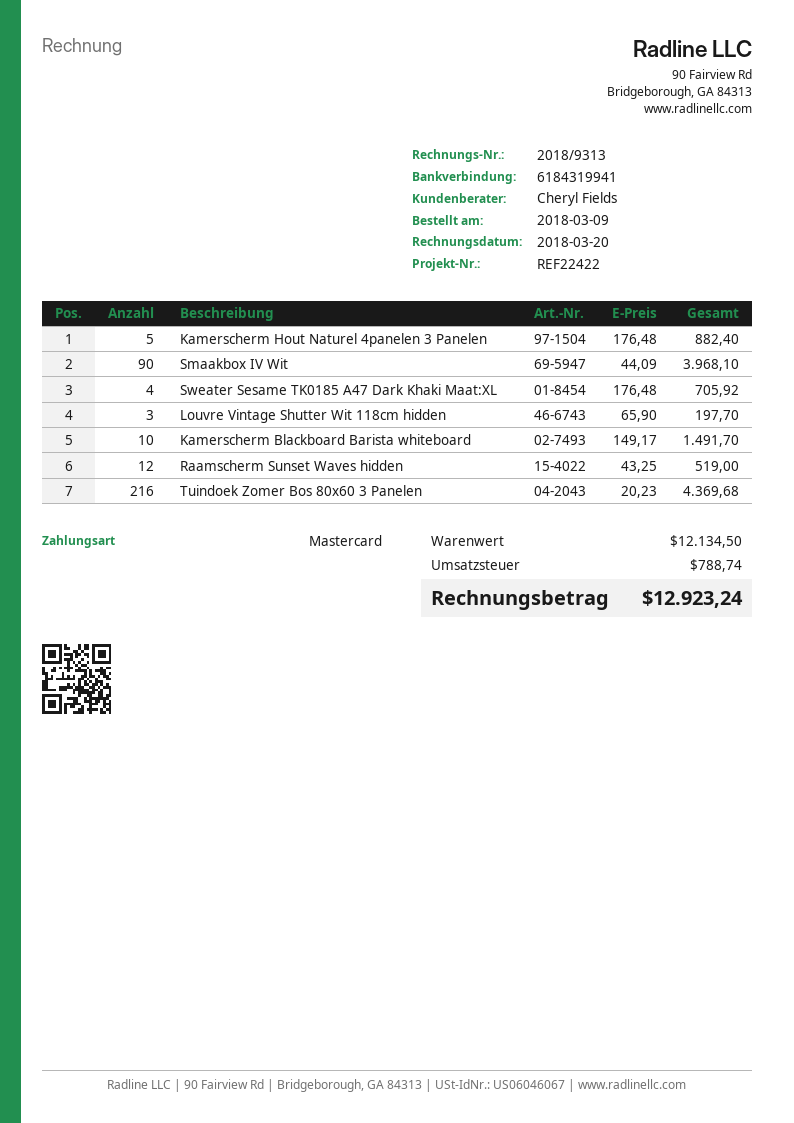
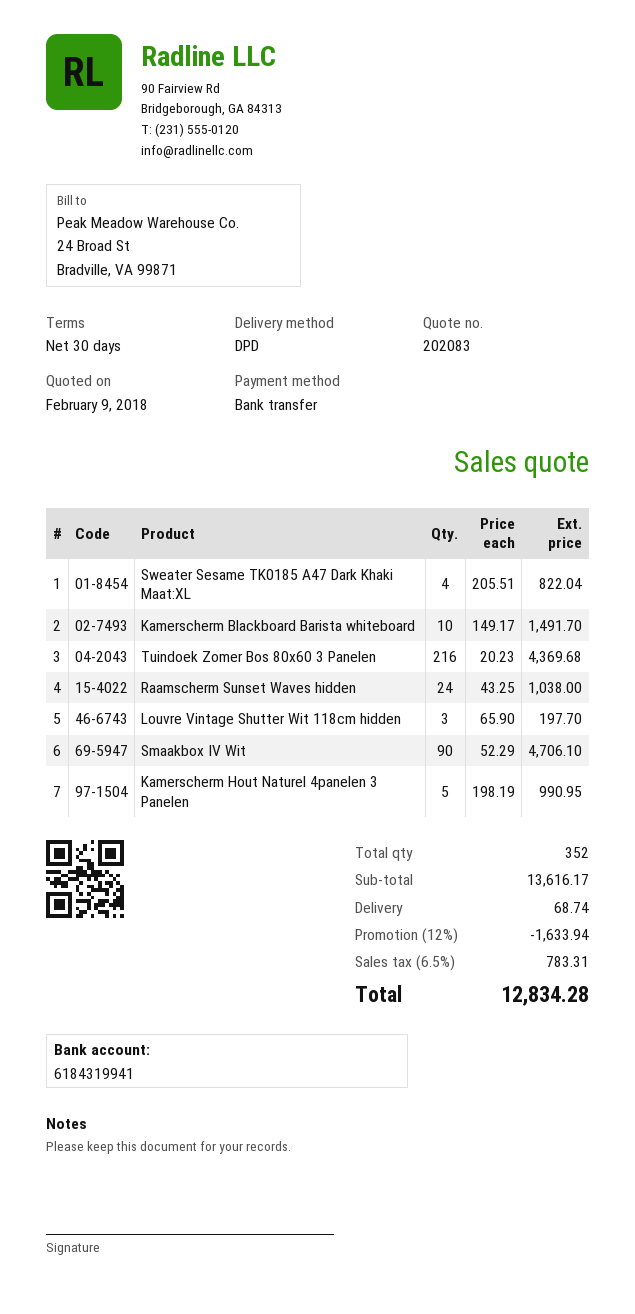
payment method: Mastercard -> bank transfer
Kamerscherm Hout Naturel 4panelen 3 Panelen: 5 x 176.48 = 882.40 -> 5 x 198.19 = 990.95
Smaakbox IV Wit: 90 x 44.09 = 3968.10 -> 90 x 52.29 = 4706.10
Sweater Sesame TK0185 A47 Dark Khaki Maat:XL: 4 x 176.48 = 705.92 -> 4 x 205.51 = 822.04
Raamscherm Sunset Waves hidden: 12 x 43.25 = 519.00 -> 24 x 43.25 = 1038.00
subtotal: 12134.50 -> 13616.17
discount: none -> 12% = 1633.94
shipping: none -> 68.74
tax: 788.74 -> 783.31
total: 12923.24 -> 12834.28

